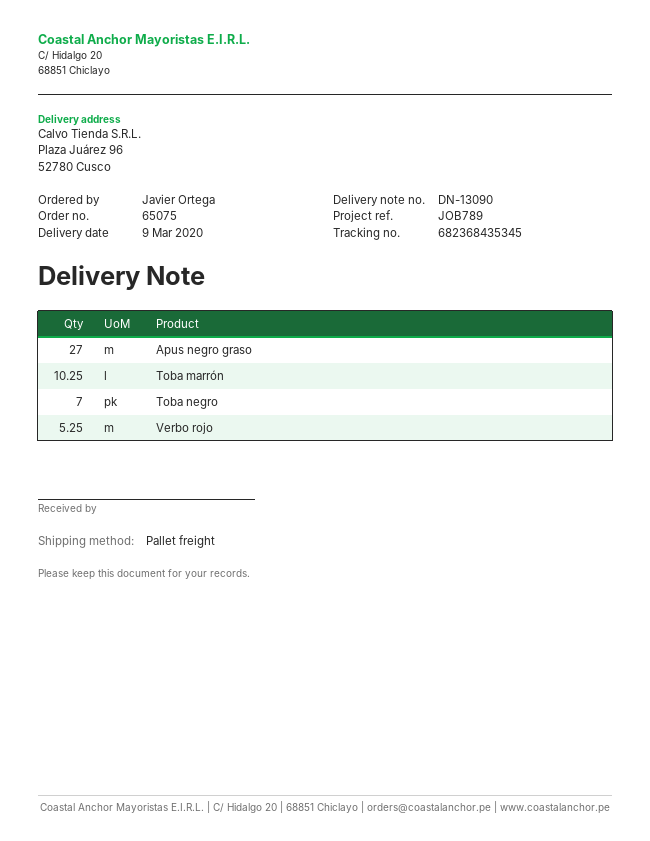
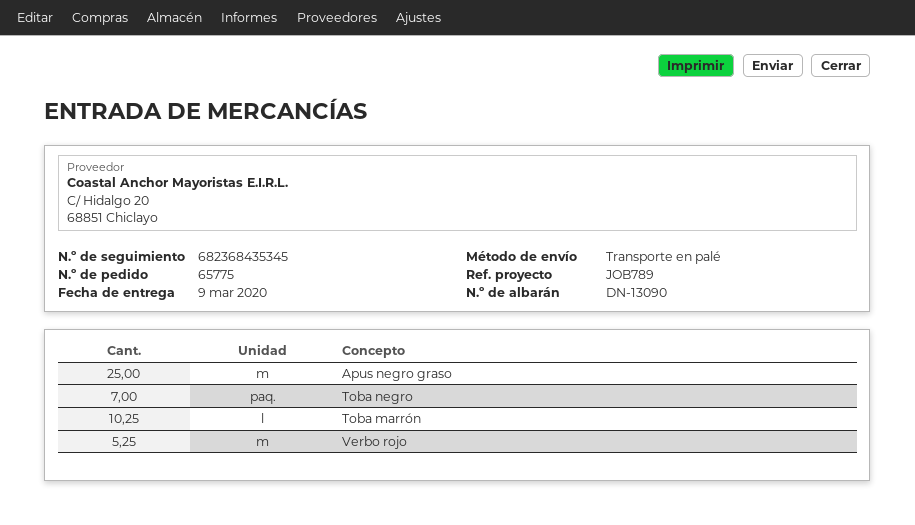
order number: 65075 -> 65775
Apus negro graso: 27 -> 25

